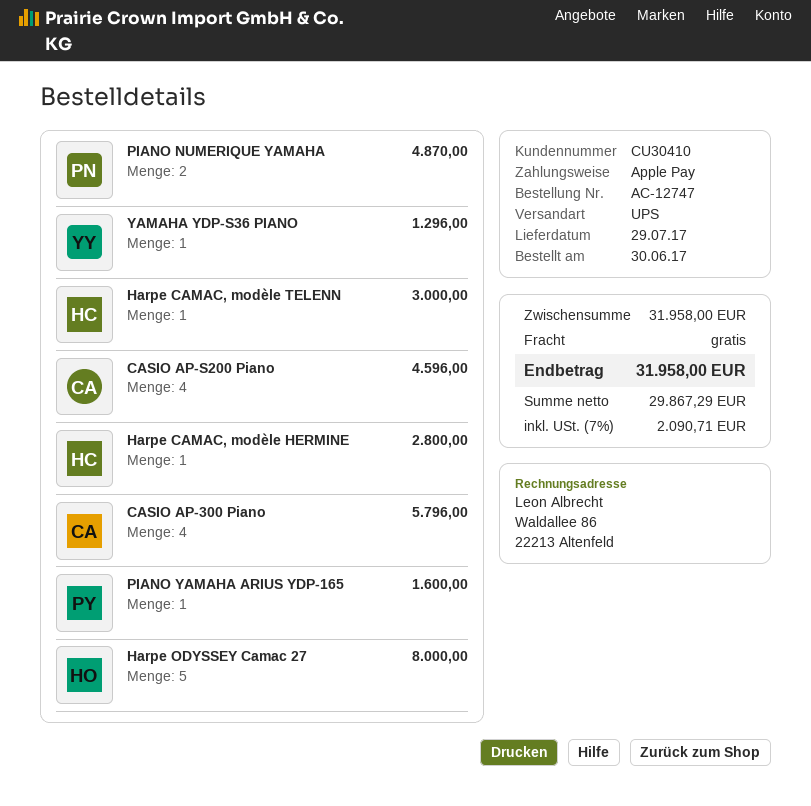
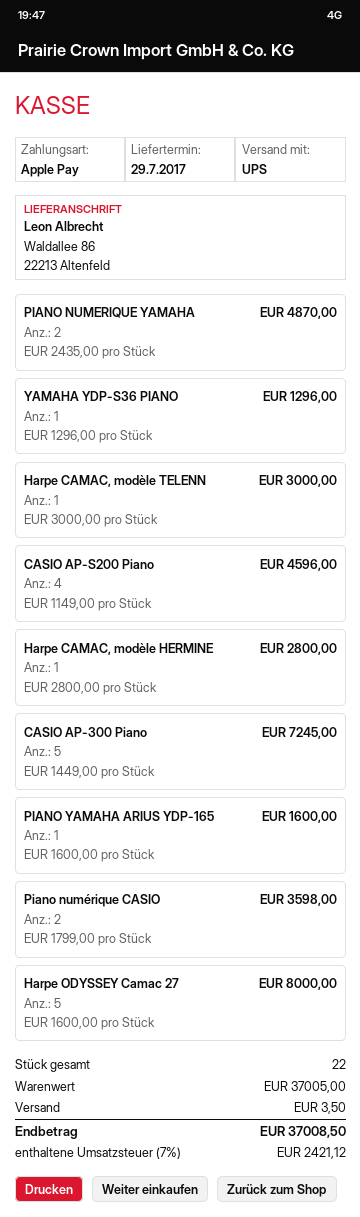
CASIO AP-300 Piano: 4 for 5796.00 -> 5 for 7245.00
Piano numérique CASIO: none -> 2 for 3598.00
subtotal: 31958.00 -> 37005.00
shipping: 0.00 -> 3.50
tax: 7% = 2090.71 -> 7% = 2421.12
total: 31958.00 -> 37008.50

